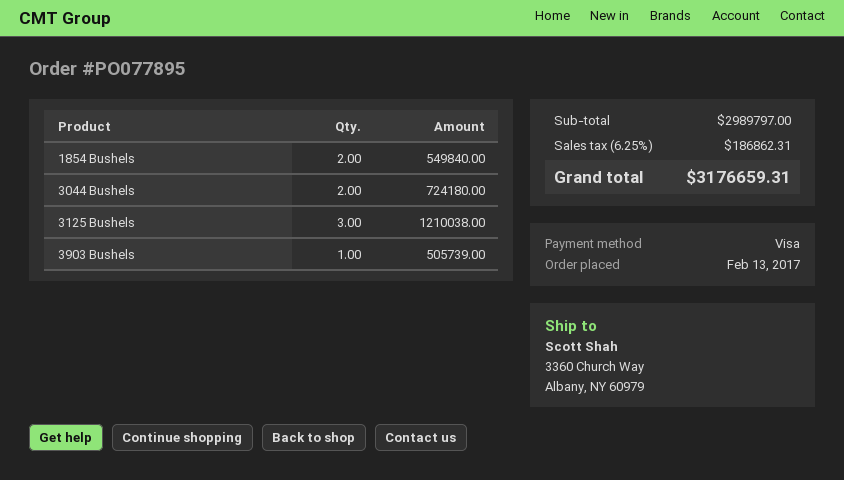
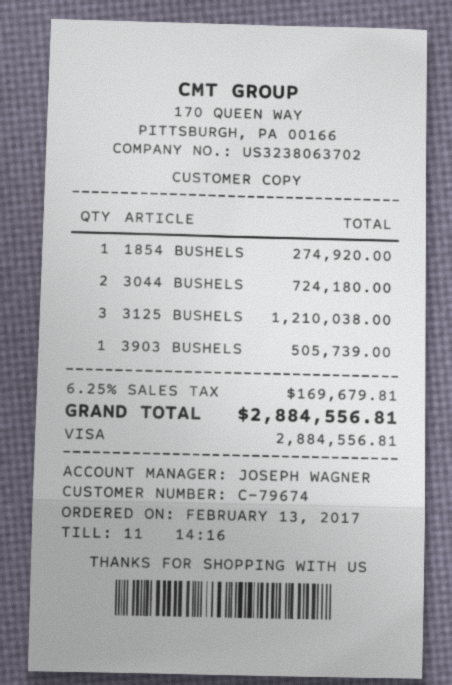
1854 Bushels: 2 for 549840.00 -> 1 for 274920.00
tax: 6.25% = 186862.31 -> 6.25% = 169679.81
total: 3176659.31 -> 2884556.81

